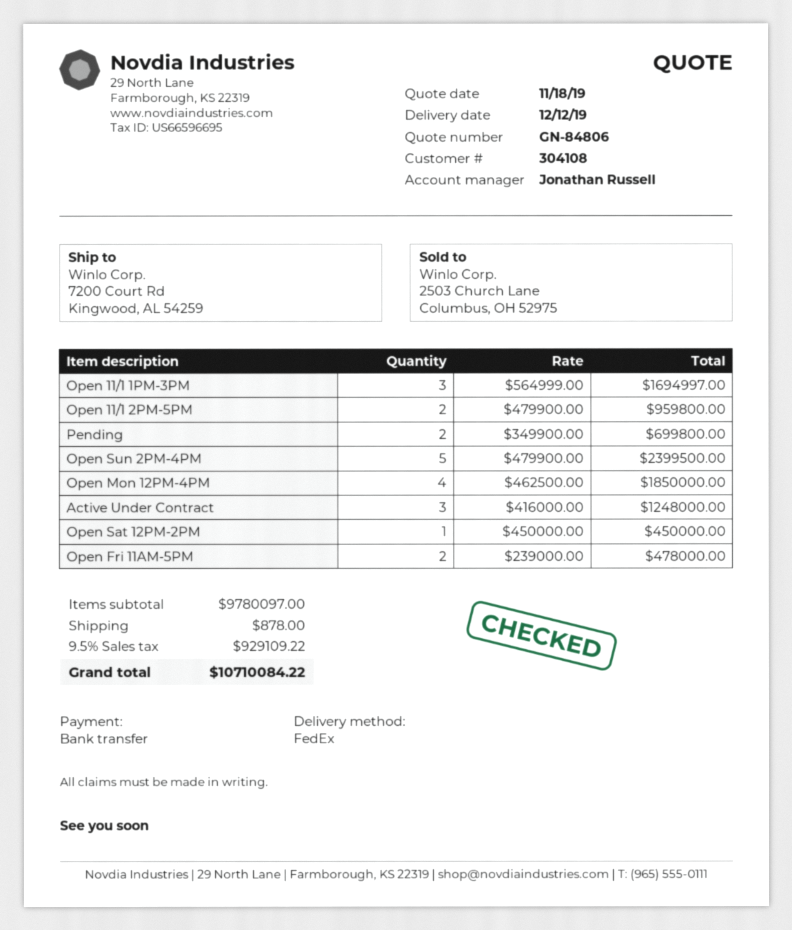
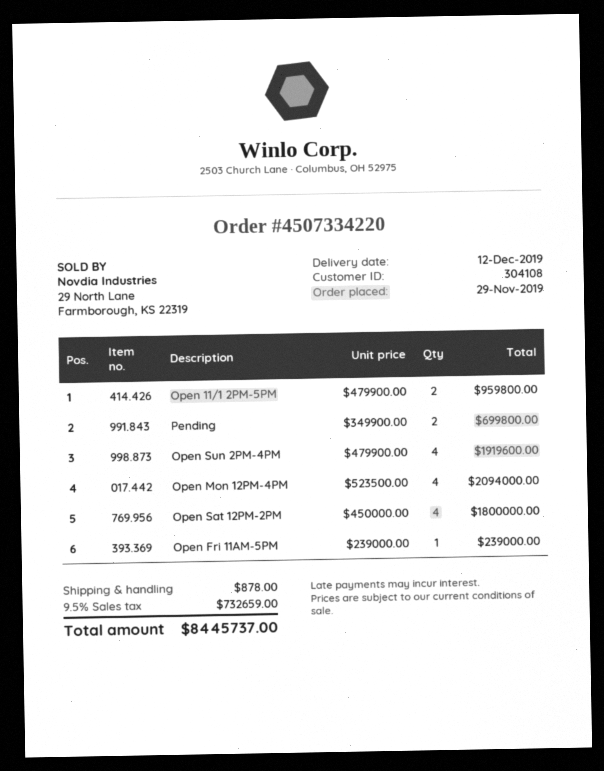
Open 11/1 1PM-3PM: 3 x 564999.00 = 1694997.00 -> none
Open Sun 2PM-4PM: 5 x 479900.00 = 2399500.00 -> 4 x 479900.00 = 1919600.00
Open Mon 12PM-4PM: 4 x 462500.00 = 1850000.00 -> 4 x 523500.00 = 2094000.00
Active Under Contract: 3 x 416000.00 = 1248000.00 -> none
Open Sat 12PM-2PM: 1 x 450000.00 = 450000.00 -> 4 x 450000.00 = 1800000.00
Open Fri 11AM-5PM: 2 x 239000.00 = 478000.00 -> 1 x 239000.00 = 239000.00
tax: 9.5% = 929109.22 -> 9.5% = 732659.00
total: 10710084.22 -> 8445737.00

